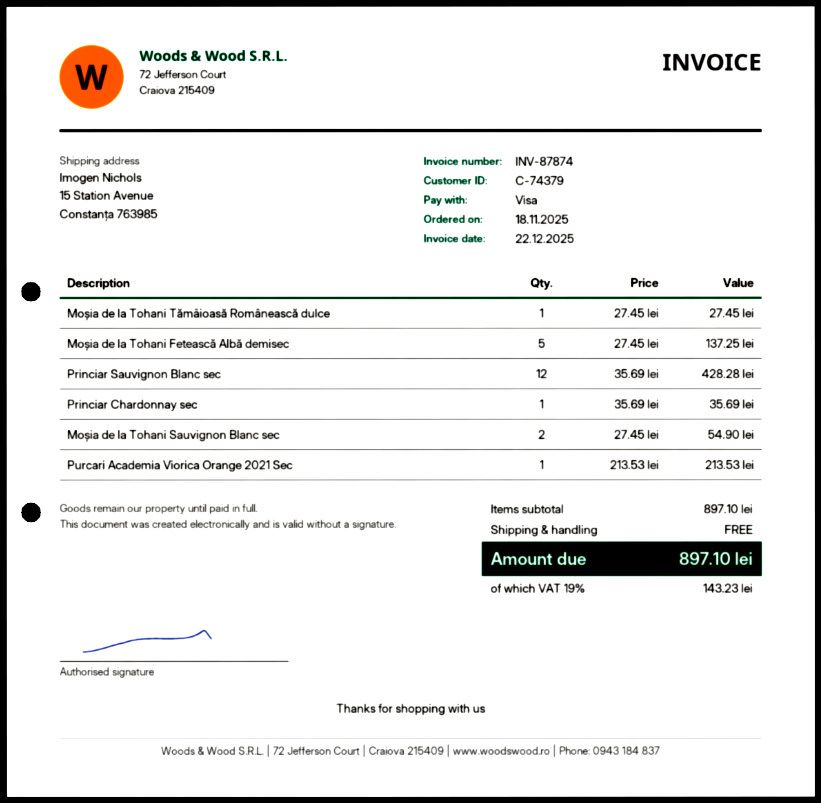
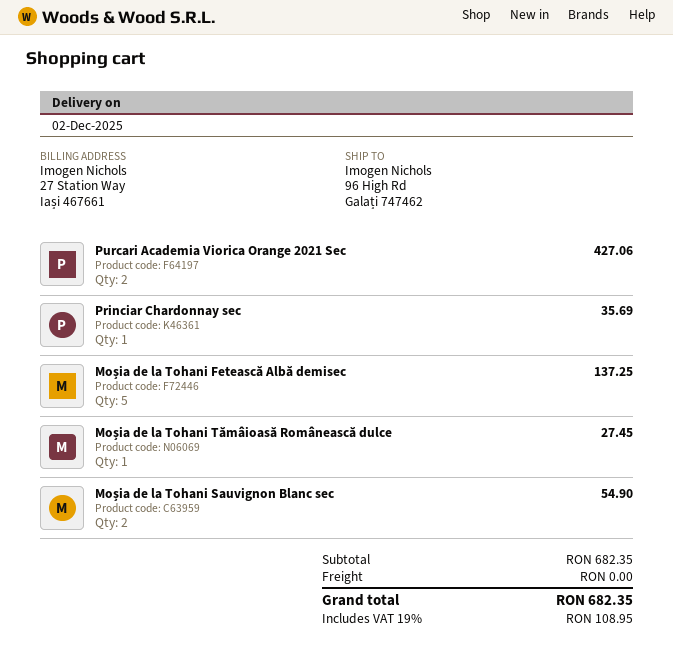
ship to: 15 Station Avenue, Constanța 763985 -> 96 High Rd, Galați 747462
Princiar Sauvignon Blanc sec: 12 for 428.28 -> none
Purcari Academia Viorica Orange 2021 Sec: 1 for 213.53 -> 2 for 427.06
subtotal: 897.10 -> 682.35
tax: 19% = 143.23 -> 19% = 108.95
total: 897.10 -> 682.35

